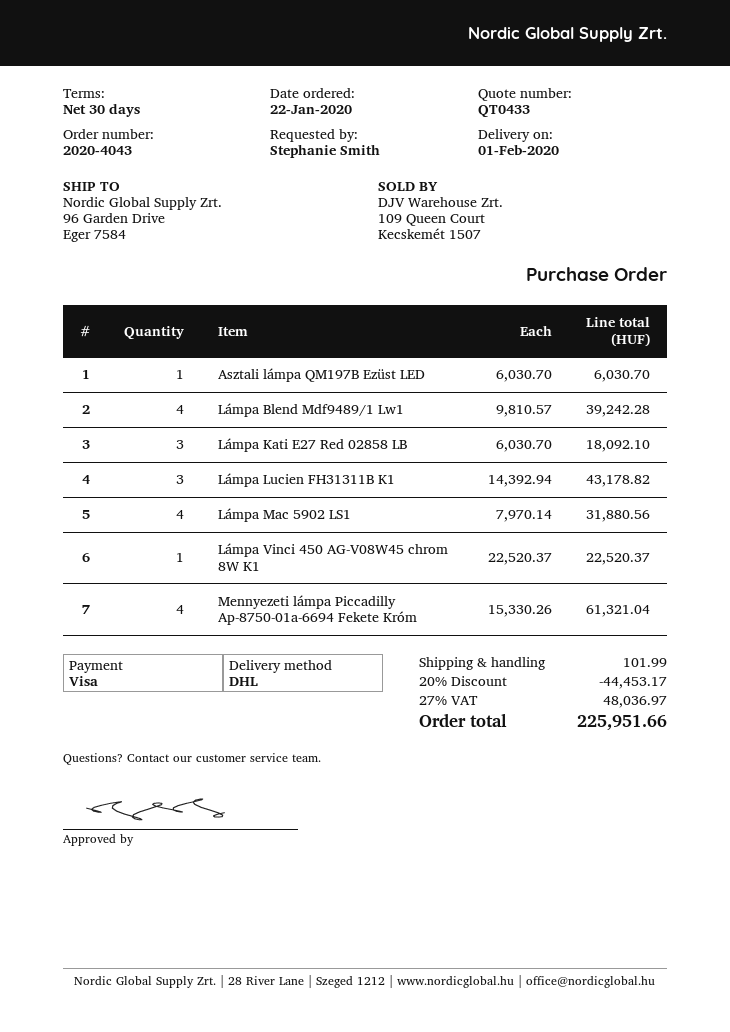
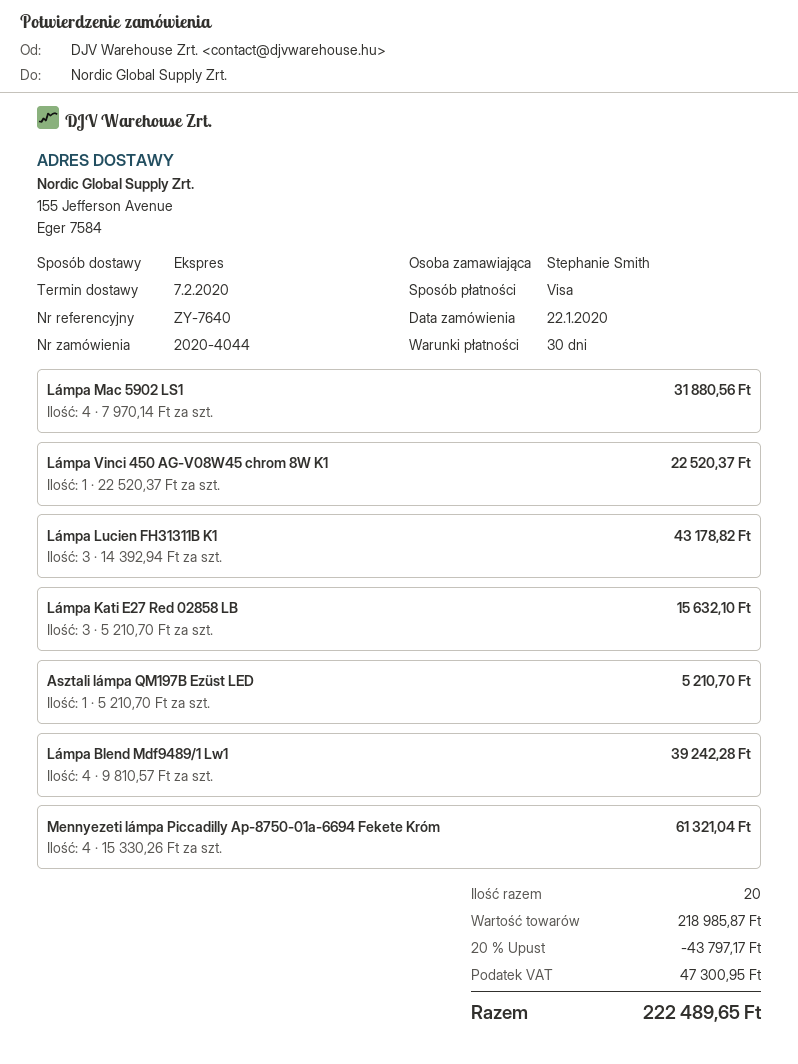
order number: 2020-4043 -> 2020-4044
delivery date: 2020-02-01 -> 2020-02-07
shipping method: DHL -> express
ship to: 96 Garden Drive, Eger 7584 -> 155 Jefferson Avenue, Eger 7584
Asztali lámpa QM197B Ezüst LED: 1 x 6030.70 = 6030.70 -> 1 x 5210.70 = 5210.70
Lámpa Kati E27 Red 02858 LB: 3 x 6030.70 = 18092.10 -> 3 x 5210.70 = 15632.10
discount: 20% = 44453.17 -> 20% = 43797.17
shipping: 101.99 -> none
tax: 48036.97 -> 47300.95
total: 225951.66 -> 222489.65

